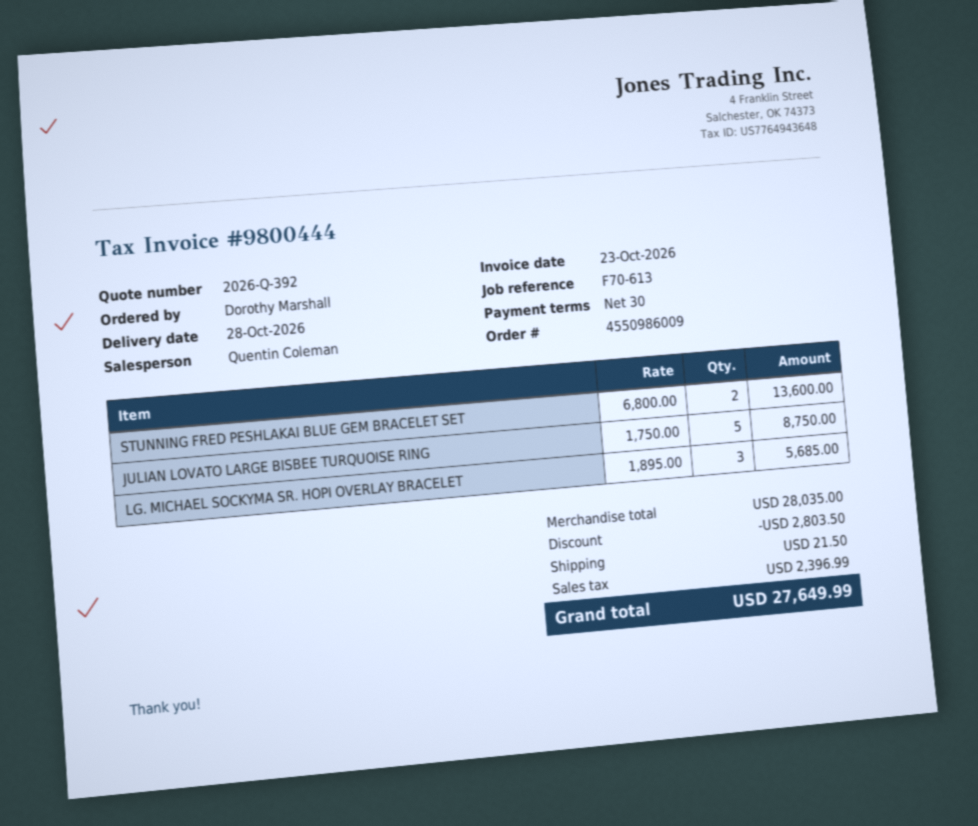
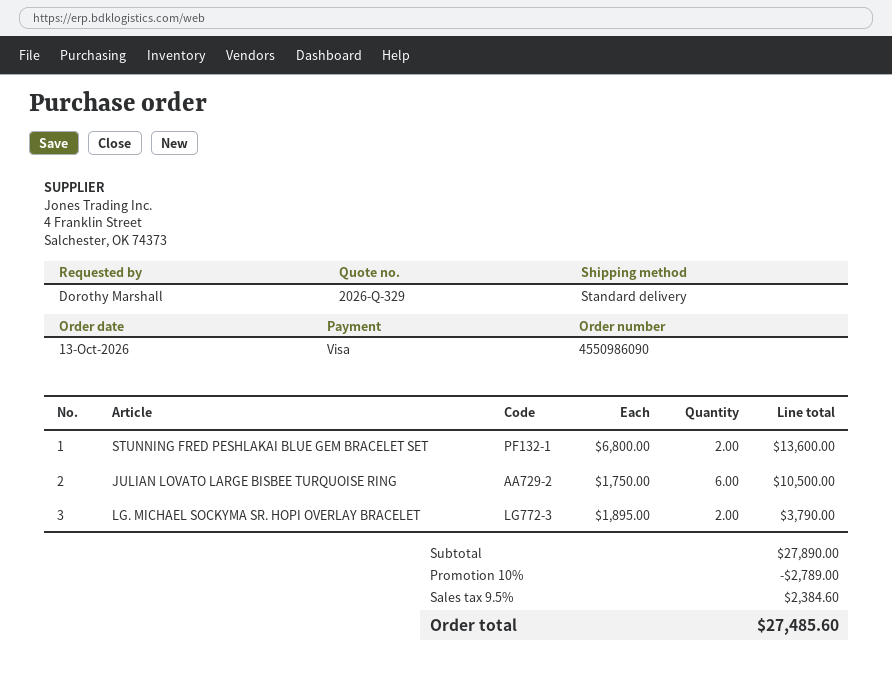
quote number: 2026-Q-392 -> 2026-Q-329
order number: 4550986009 -> 4550986090
JULIAN LOVATO LARGE BISBEE TURQUOISE RING: 5 x 1750.00 = 8750.00 -> 6 x 1750.00 = 10500.00
LG. MICHAEL SOCKYMA SR. HOPI OVERLAY BRACELET: 3 x 1895.00 = 5685.00 -> 2 x 1895.00 = 3790.00
subtotal: 28035.00 -> 27890.00
discount: 2803.50 -> 2789.00
shipping: 21.50 -> none
tax: 2396.99 -> 2384.60
total: 27649.99 -> 27485.60

